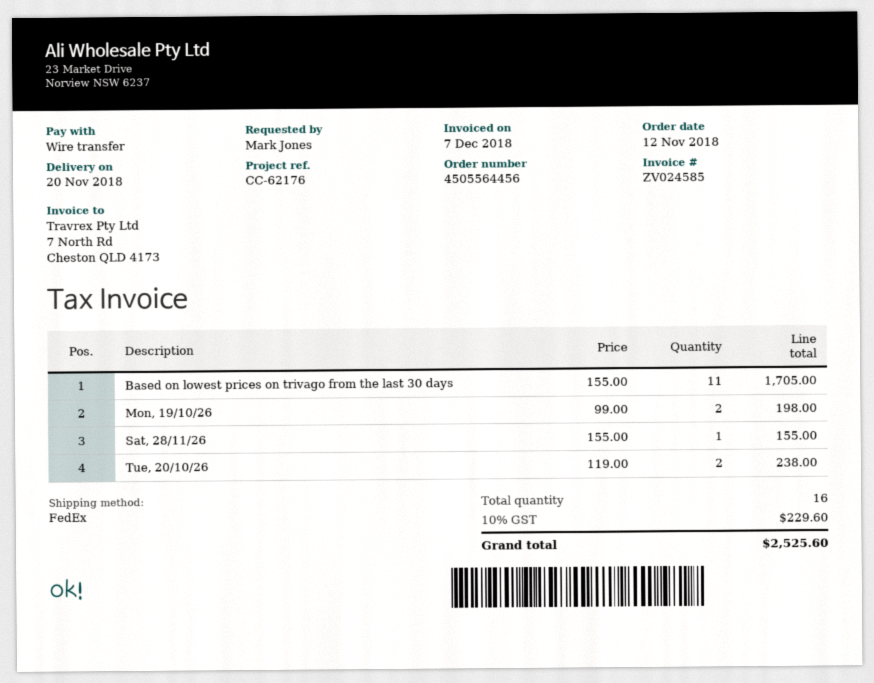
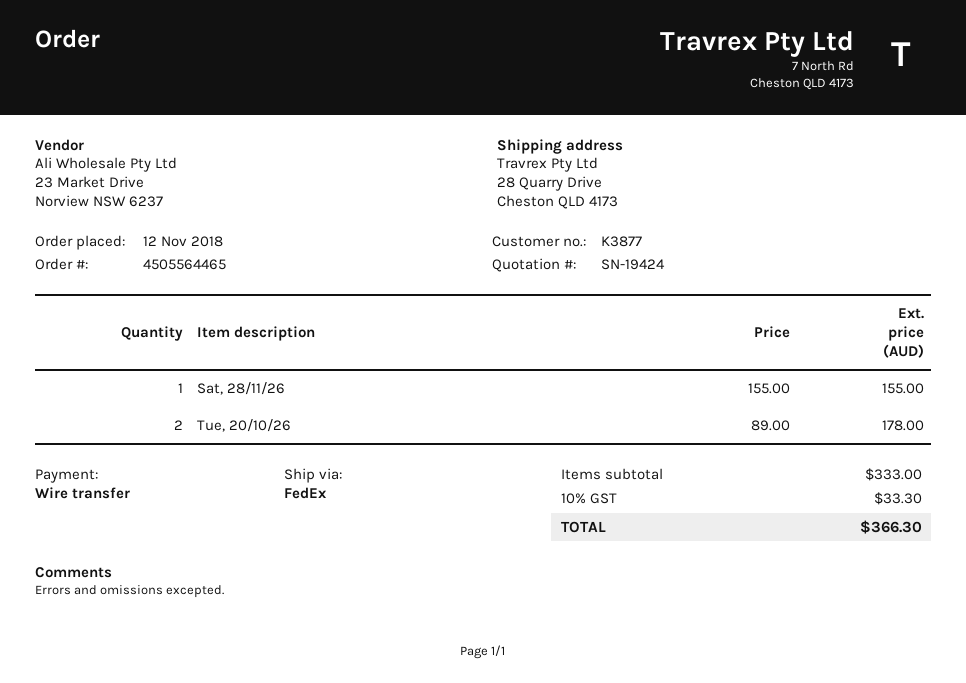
order number: 4505564456 -> 4505564465
Based on lowest prices on trivago from the last 30 days: 11 x 155.00 = 1705.00 -> none
Mon, 19/10/26: 2 x 99.00 = 198.00 -> none
Tue, 20/10/26: 2 x 119.00 = 238.00 -> 2 x 89.00 = 178.00
tax: 10% = 229.60 -> 10% = 33.30
total: 2525.60 -> 366.30

